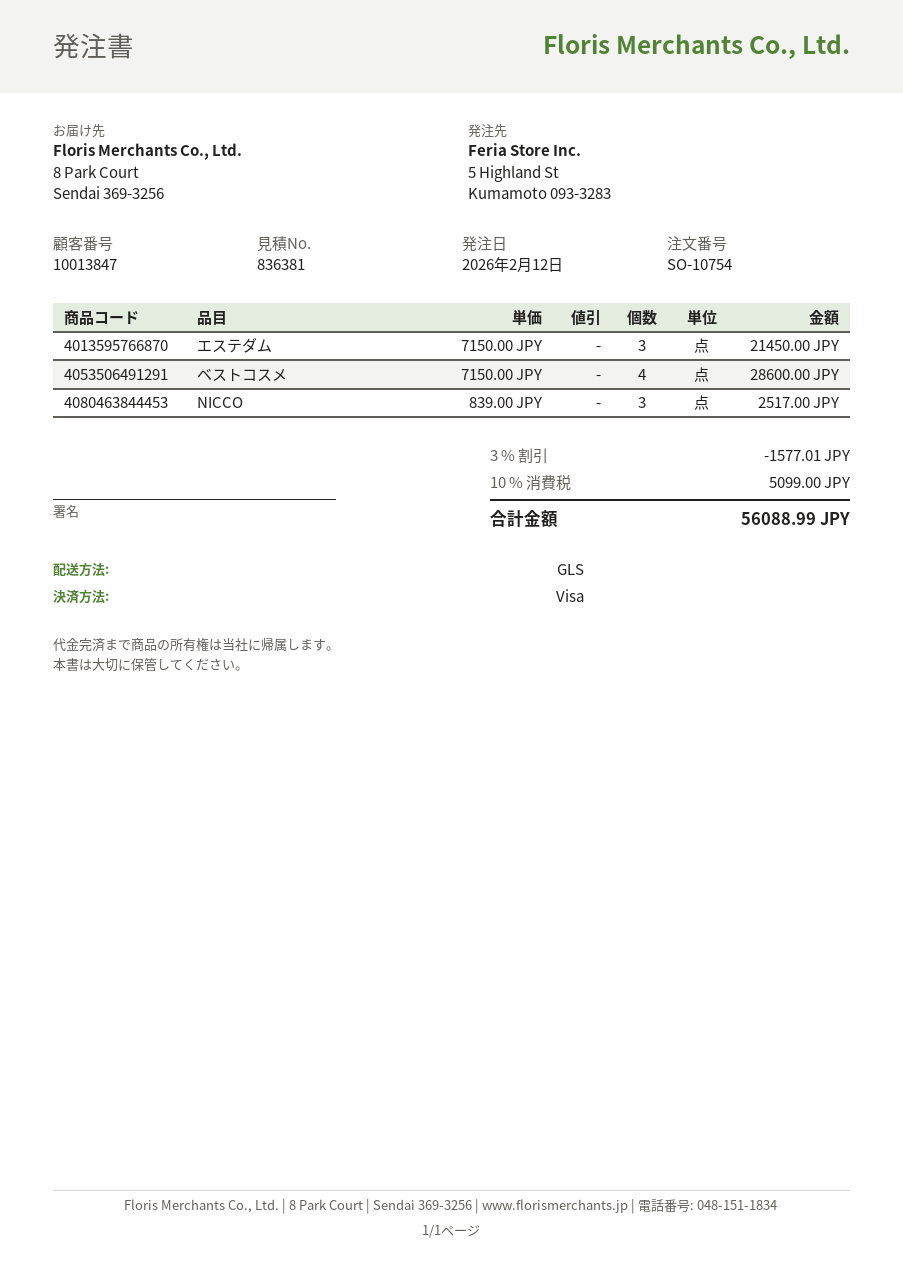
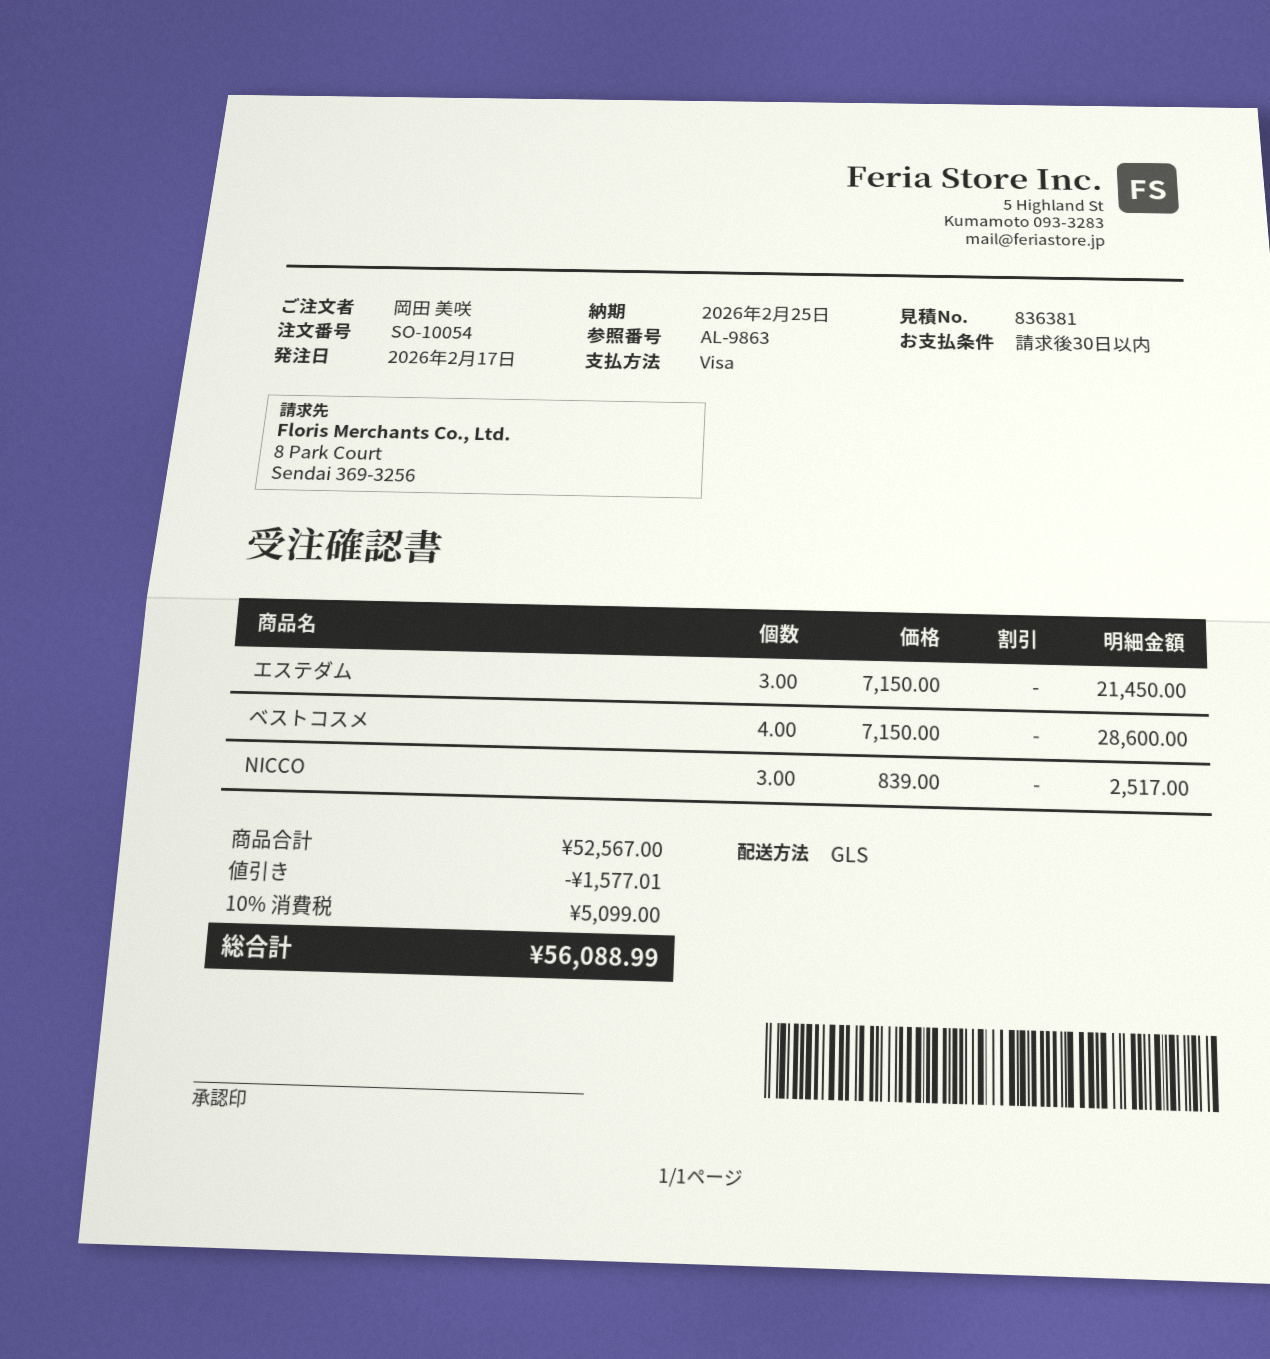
order number: SO-10754 -> SO-10054
order date: 2026-02-12 -> 2026-02-17

